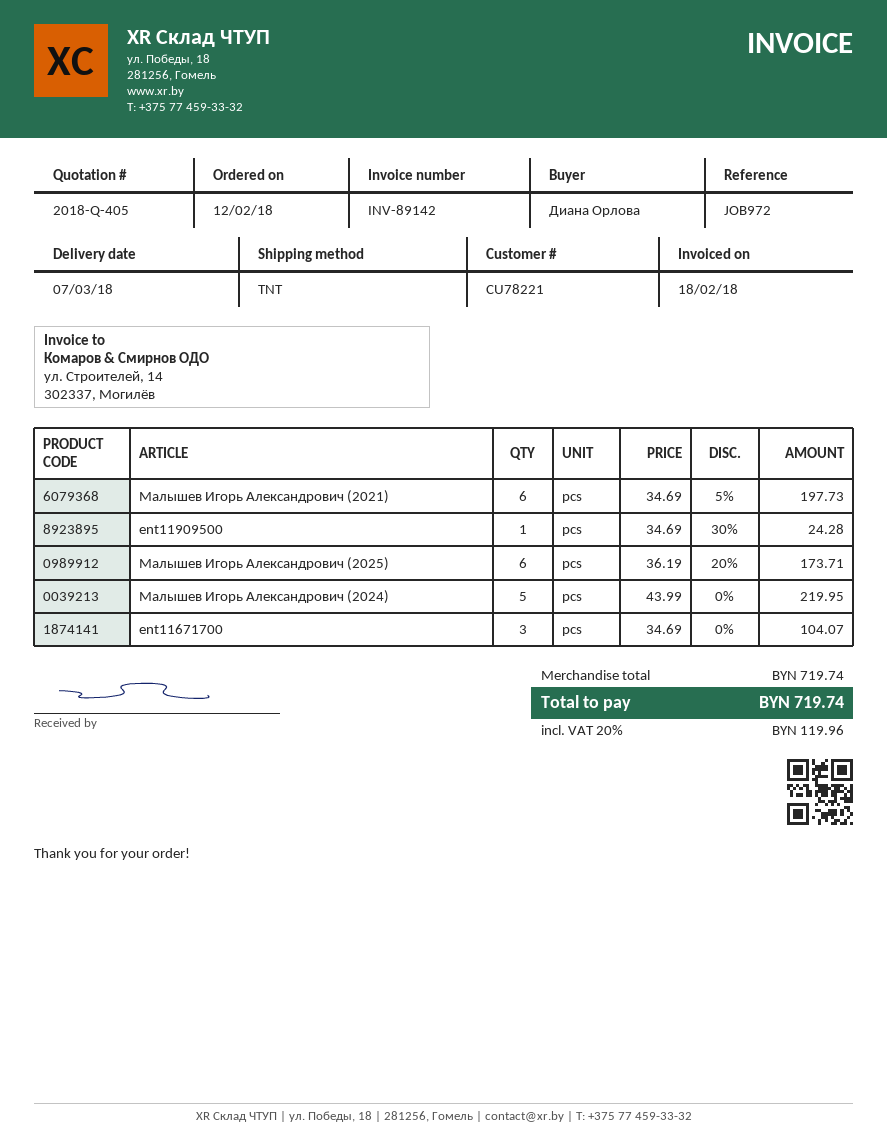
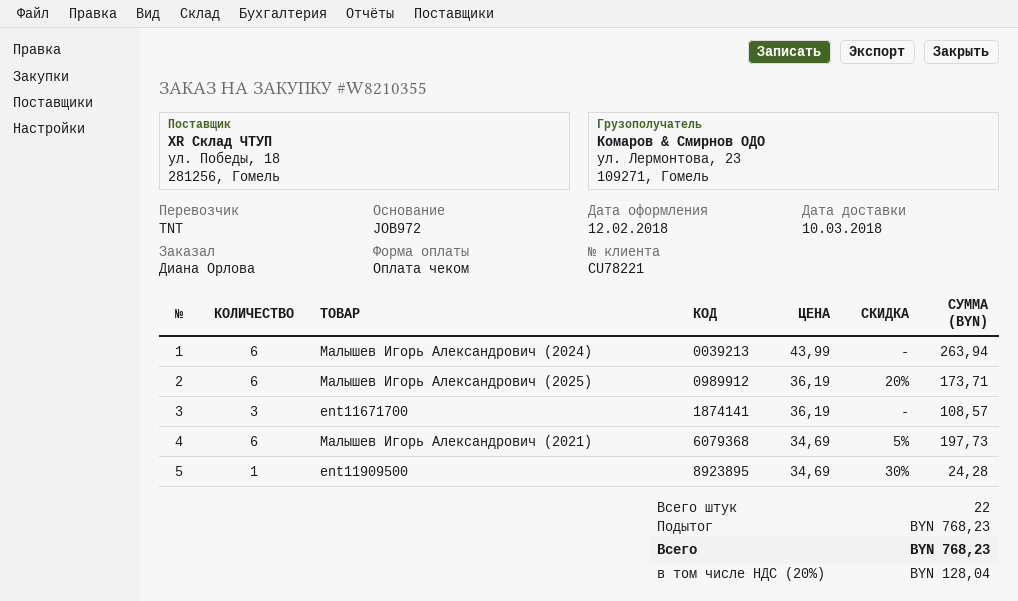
delivery date: 2018-03-07 -> 2018-03-10
Малышев Игорь Александрович (2024): 5 x 43.99 = 219.95 -> 6 x 43.99 = 263.94
ent11671700: 3 x 34.69 = 104.07 -> 3 x 36.19 = 108.57
subtotal: 719.74 -> 768.23
tax: 20% = 119.96 -> 20% = 128.04
total: 719.74 -> 768.23

